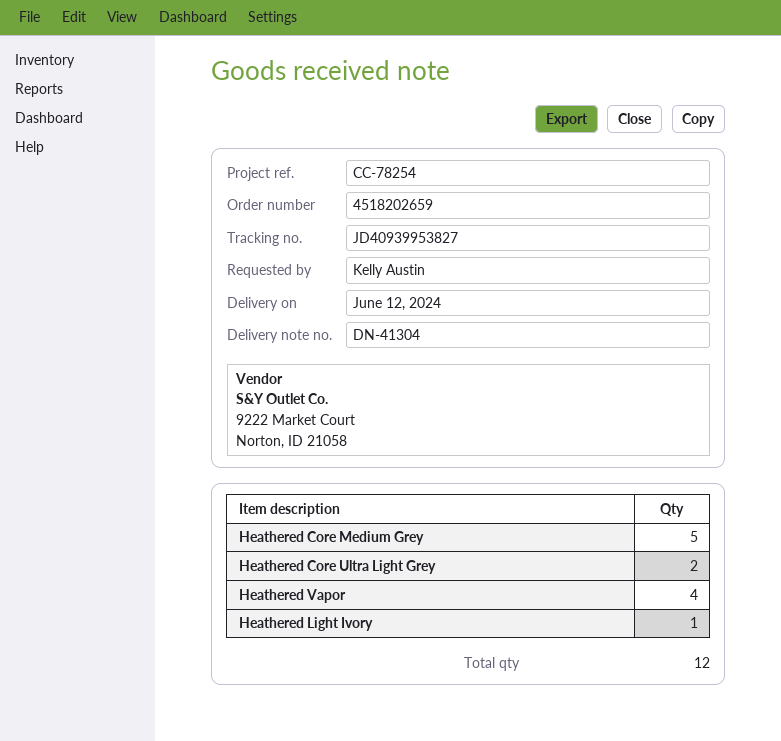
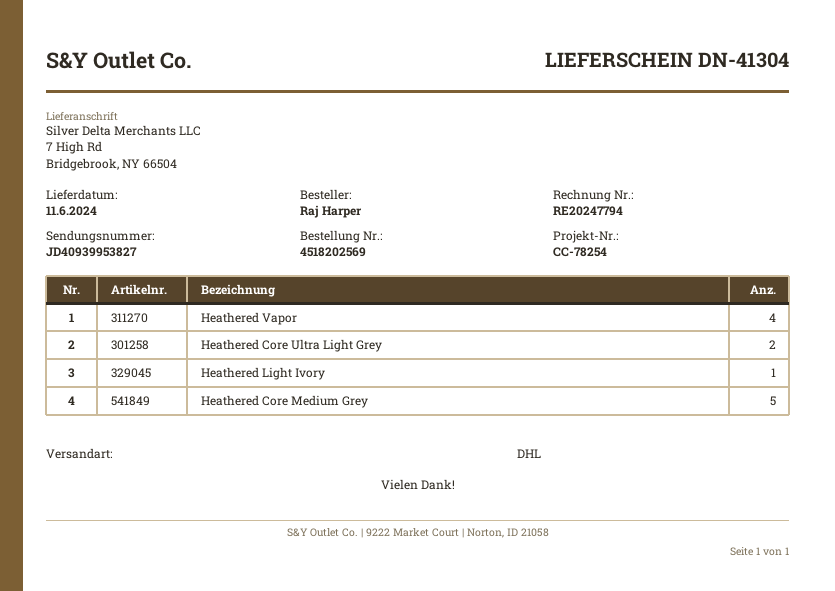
order number: 4518202659 -> 4518202569
delivery date: 2024-06-12 -> 2024-06-11
ordered by: Kelly Austin -> Raj Harper

